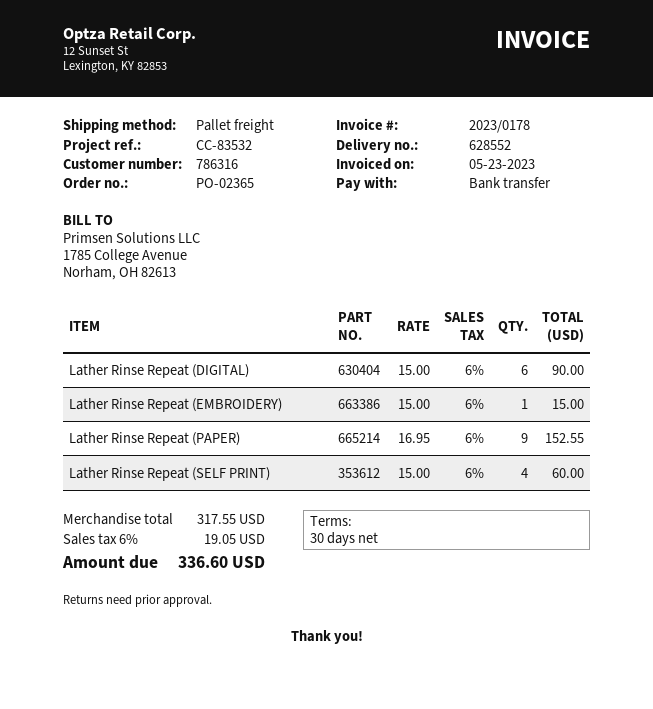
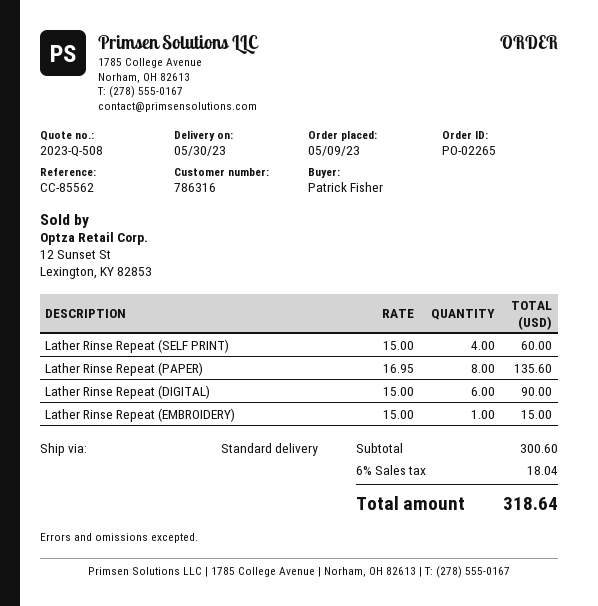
order number: PO-02365 -> PO-02265
reference: CC-83532 -> CC-85562
shipping method: pallet freight -> standard
Lather Rinse Repeat (PAPER): 9 x 16.95 = 152.55 -> 8 x 16.95 = 135.60
subtotal: 317.55 -> 300.60
tax: 6% = 19.05 -> 6% = 18.04
total: 336.60 -> 318.64

